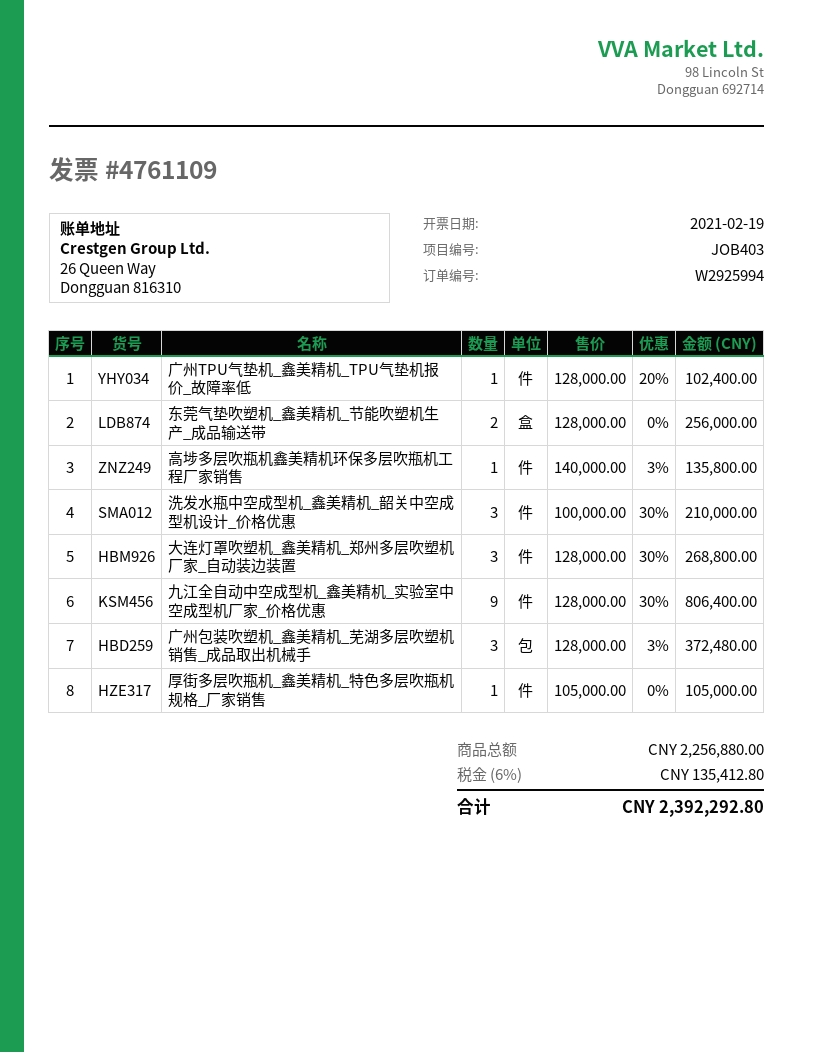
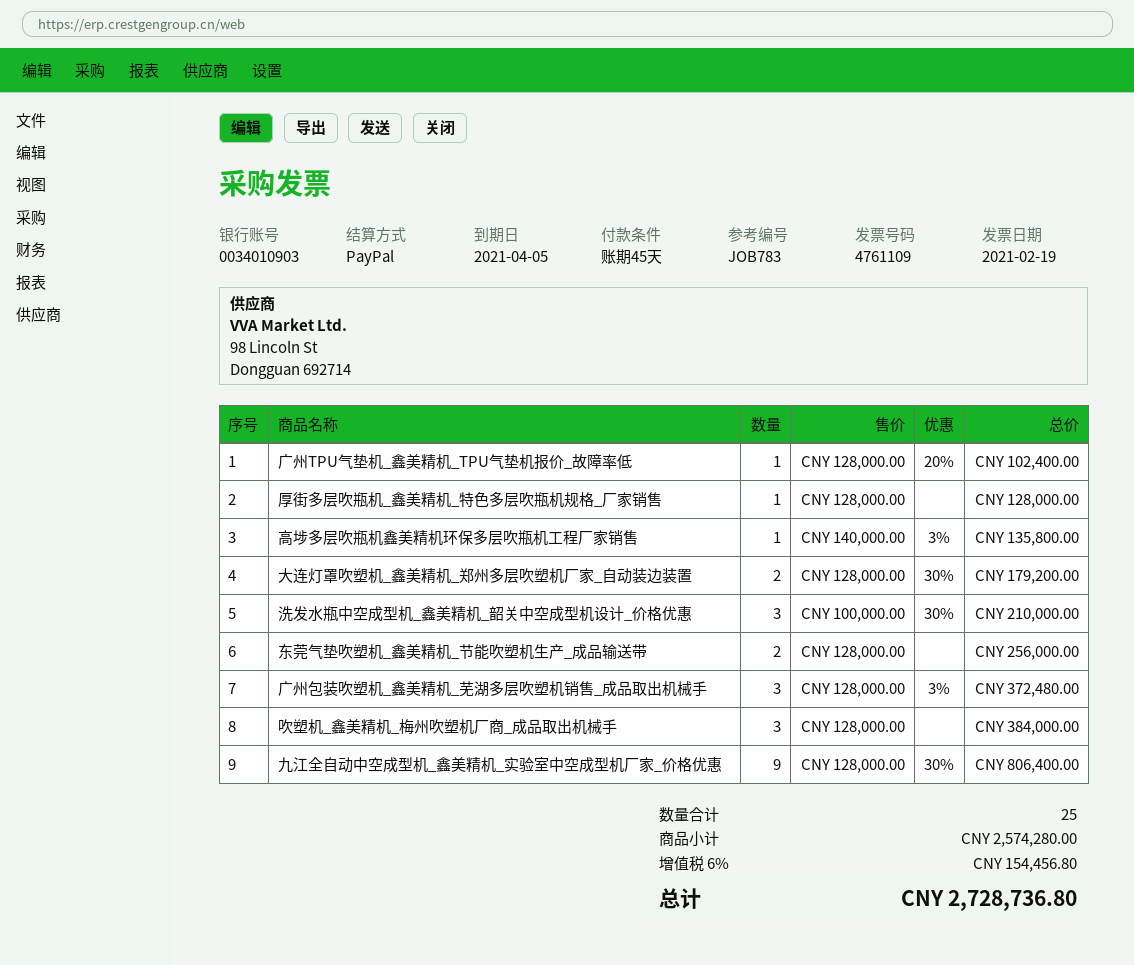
reference: JOB403 -> JOB783
大连灯罩吹塑机_鑫美精机_郑州多层吹塑机厂家_自动装边装置: 3 x 128000.00 - 30% = 268800.00 -> 2 x 128000.00 - 30% = 179200.00
厚街多层吹瓶机_鑫美精机_特色多层吹瓶机规格_厂家销售: 1 x 105000.00 = 105000.00 -> 1 x 128000.00 = 128000.00
吹塑机_鑫美精机_梅州吹塑机厂商_成品取出机械手: none -> 3 x 128000.00 = 384000.00
subtotal: 2256880.00 -> 2574280.00
tax: 6% = 135412.80 -> 6% = 154456.80
total: 2392292.80 -> 2728736.80

